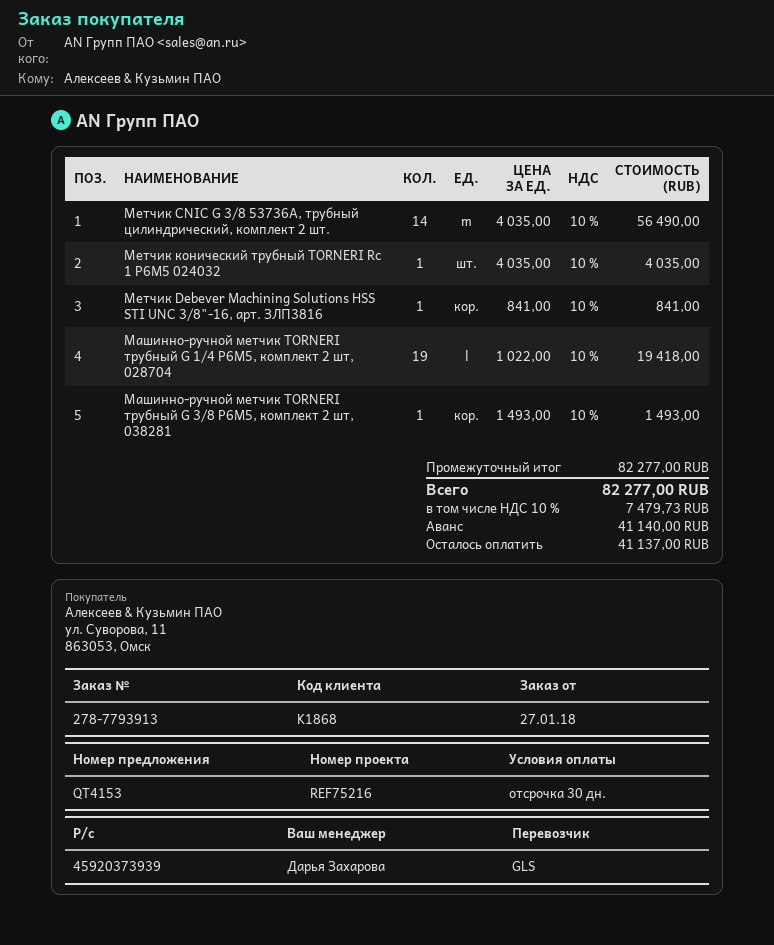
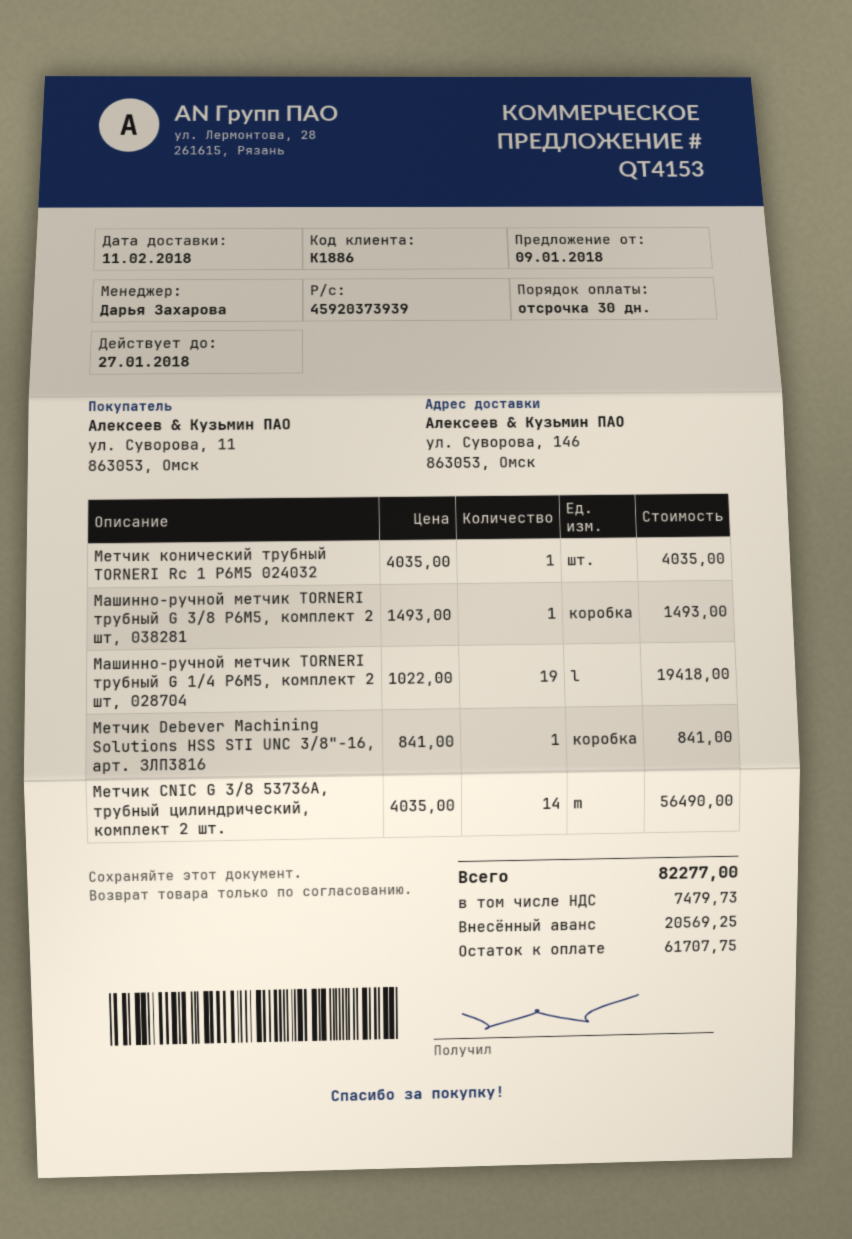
customer number: K1868 -> K1886
deposit: 41140.00 -> 20569.25
balance: 41137.00 -> 61707.75

